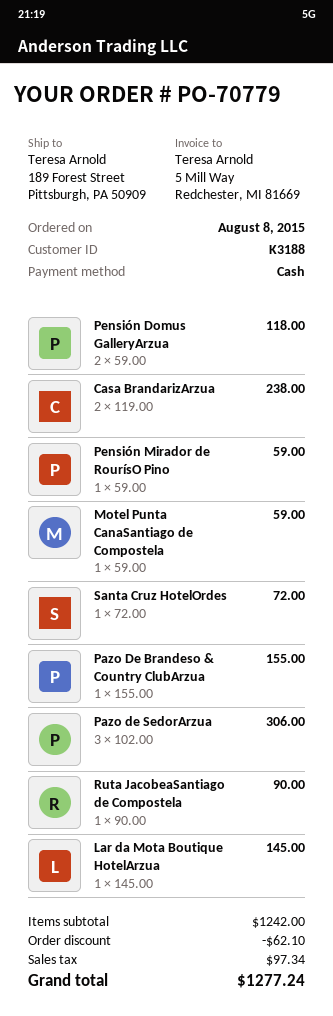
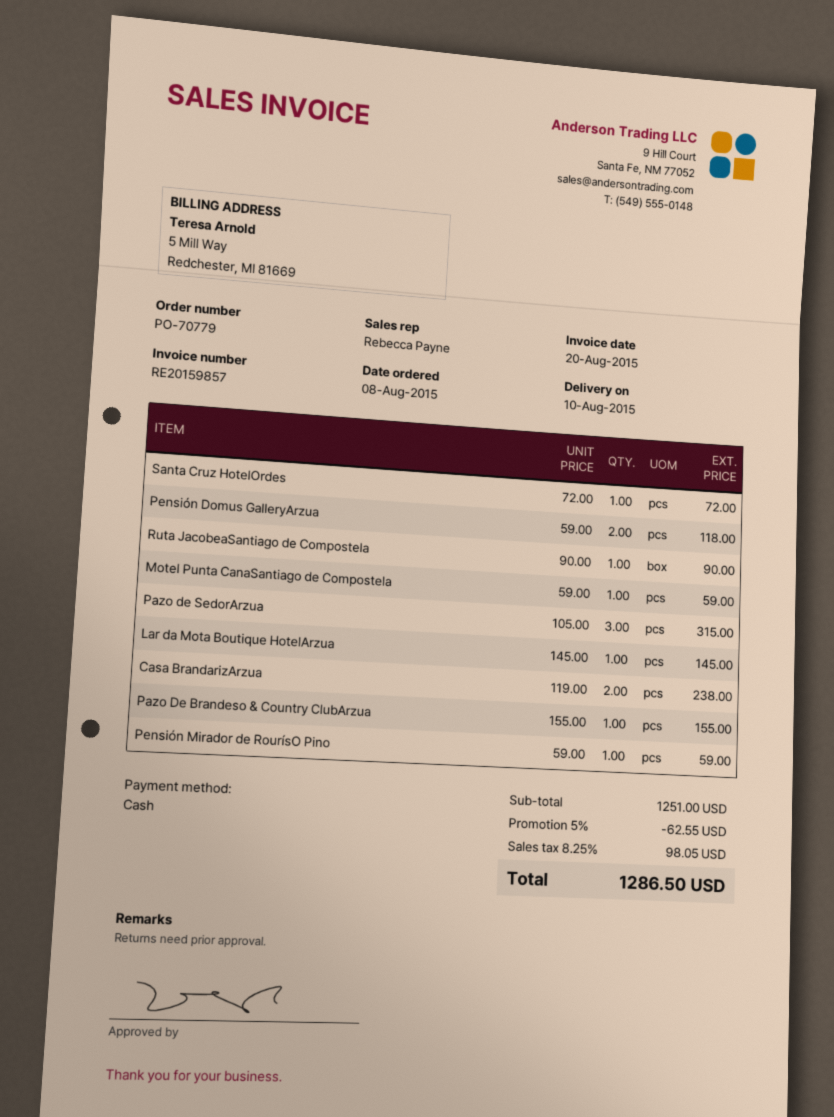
Pazo de SedorArzua: 3 x 102.00 = 306.00 -> 3 x 105.00 = 315.00
subtotal: 1242.00 -> 1251.00
discount: 62.10 -> 62.55
tax: 97.34 -> 98.05
total: 1277.24 -> 1286.50

